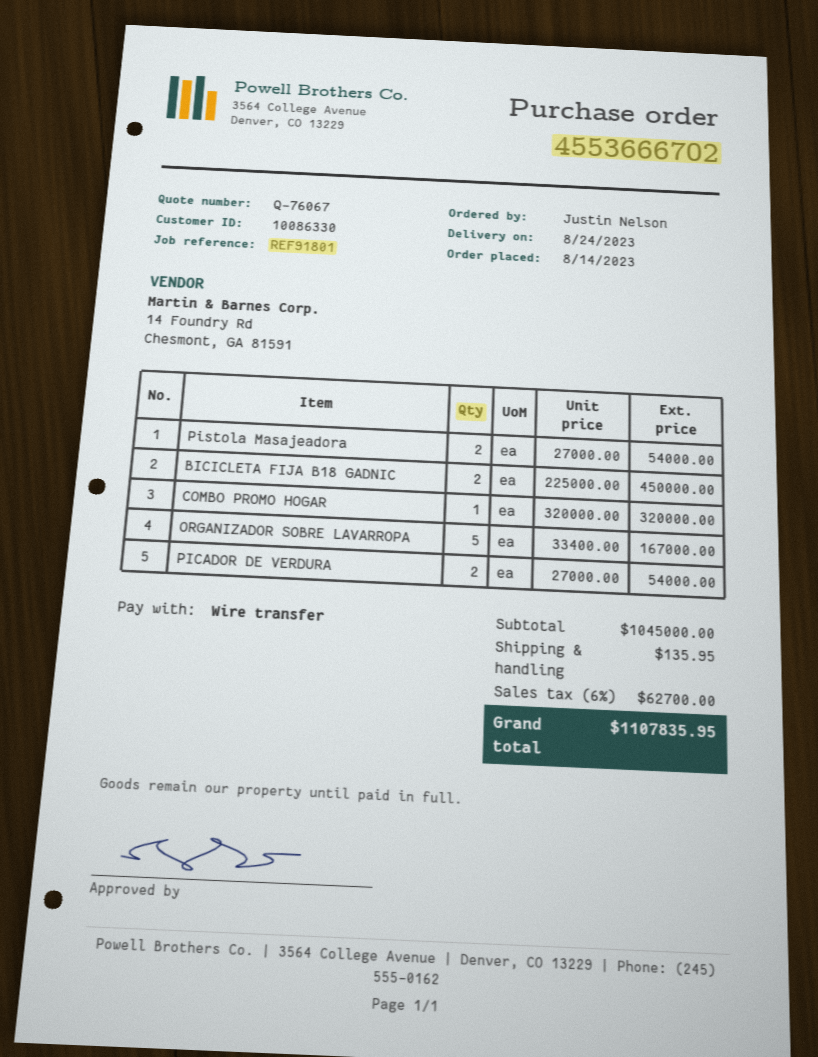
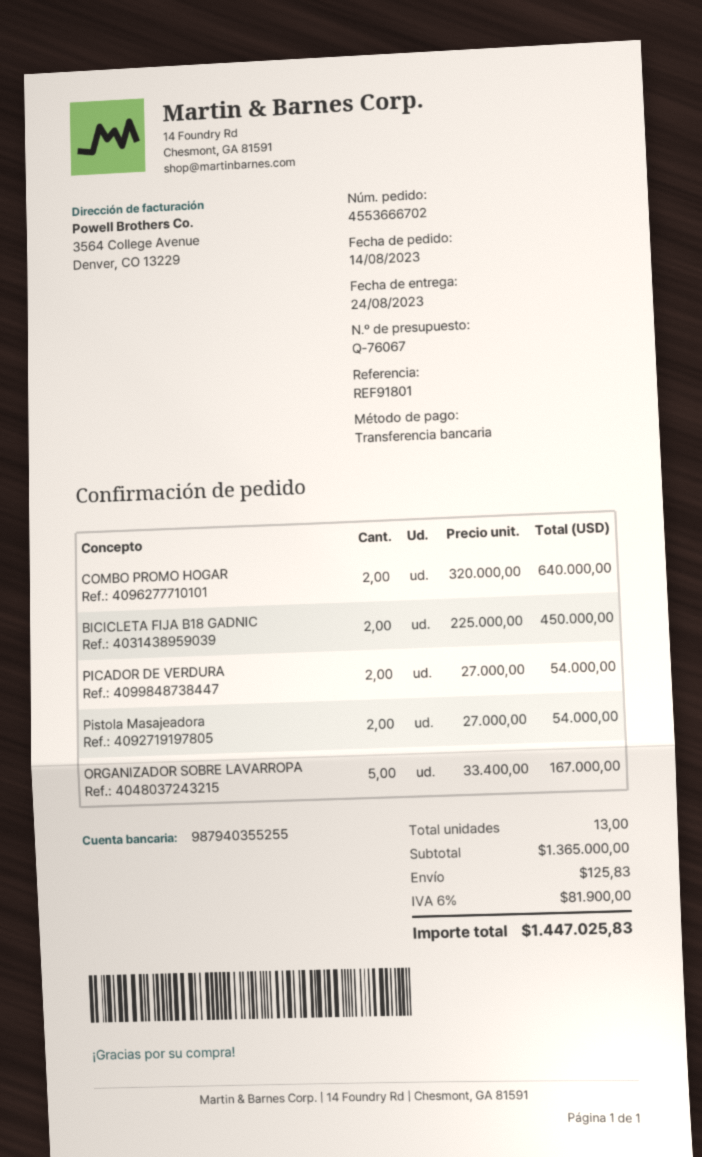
COMBO PROMO HOGAR: 1 x 320000.00 = 320000.00 -> 2 x 320000.00 = 640000.00
subtotal: 1045000.00 -> 1365000.00
shipping: 135.95 -> 125.83
tax: 6% = 62700.00 -> 6% = 81900.00
total: 1107835.95 -> 1447025.83

